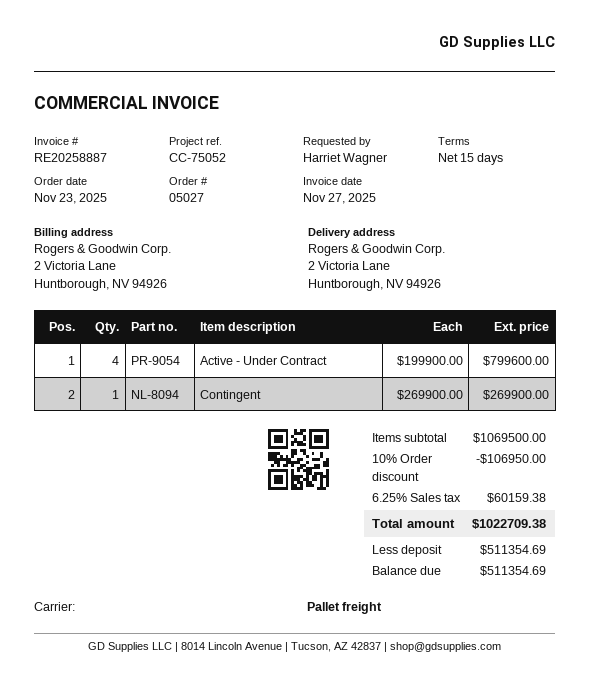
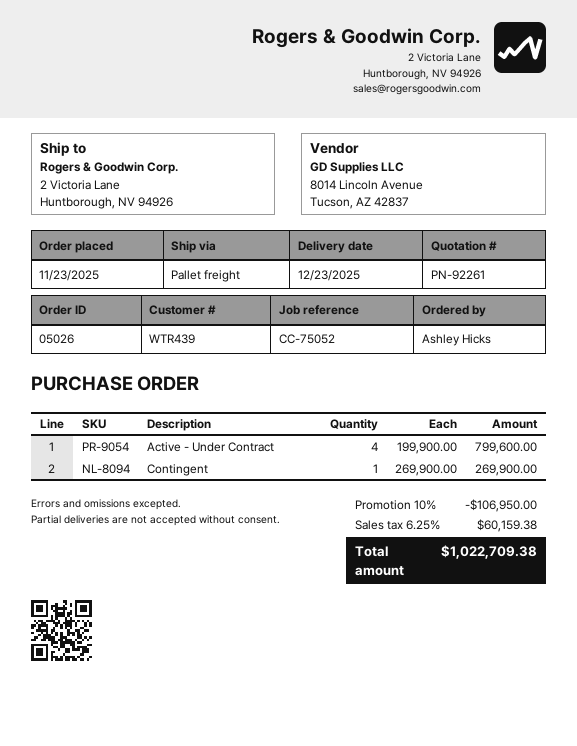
order number: 05027 -> 05026
ordered by: Harriet Wagner -> Ashley Hicks

